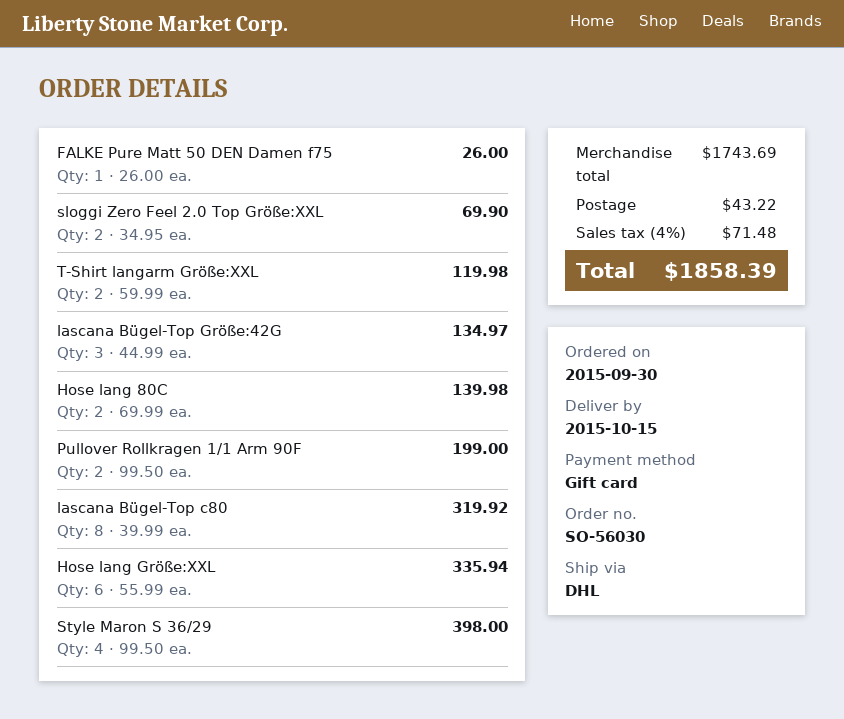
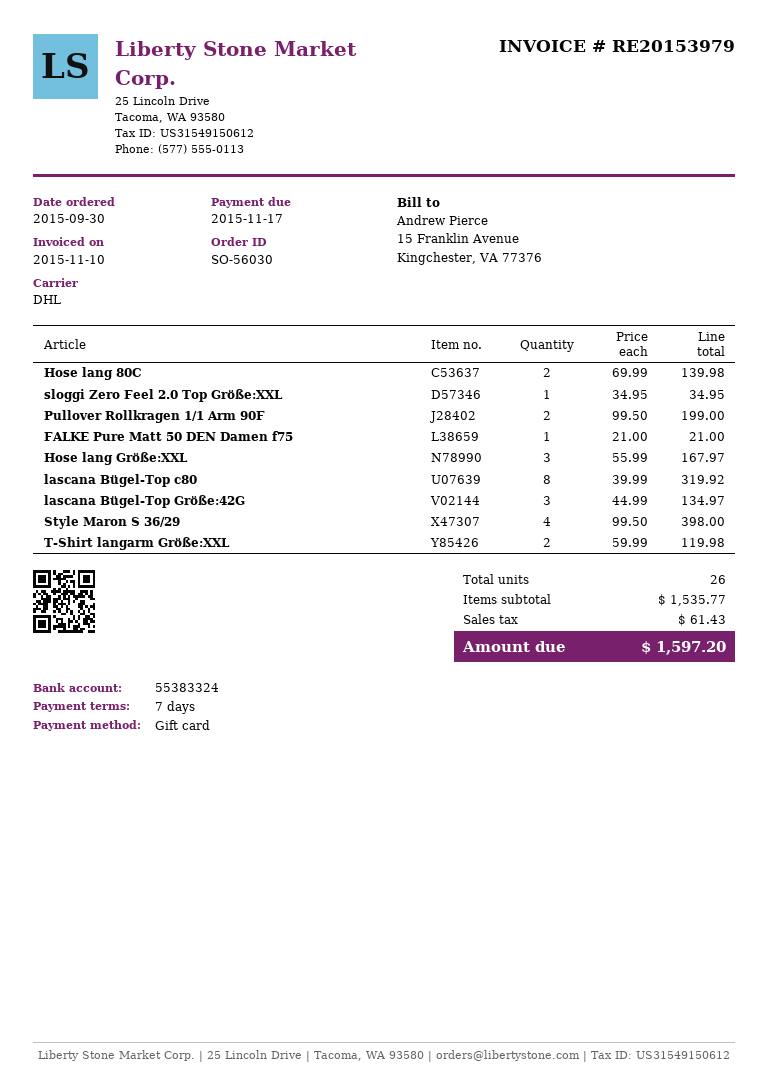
FALKE Pure Matt 50 DEN Damen f75: 1 x 26.00 = 26.00 -> 1 x 21.00 = 21.00
sloggi Zero Feel 2.0 Top Größe:XXL: 2 x 34.95 = 69.90 -> 1 x 34.95 = 34.95
Hose lang Größe:XXL: 6 x 55.99 = 335.94 -> 3 x 55.99 = 167.97
subtotal: 1743.69 -> 1535.77
shipping: 43.22 -> none
tax: 71.48 -> 61.43
total: 1858.39 -> 1597.20

